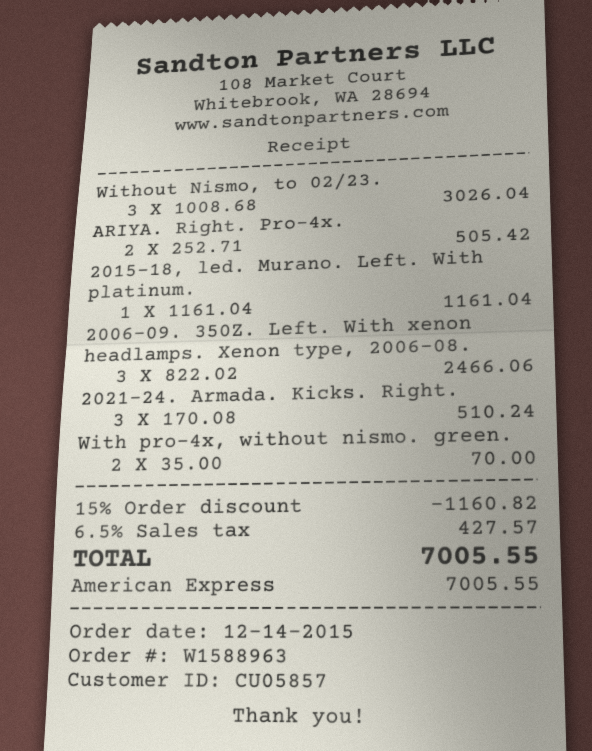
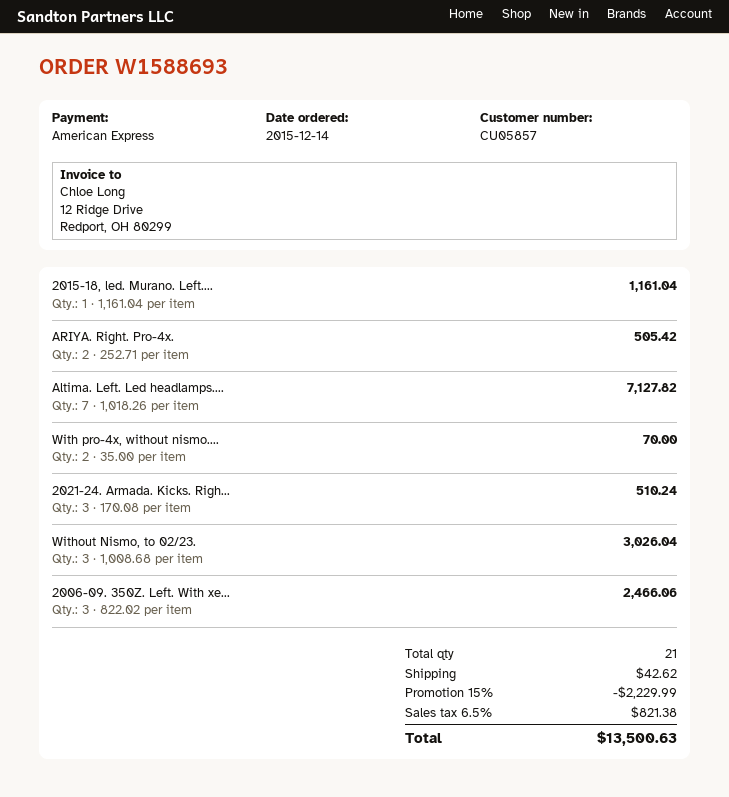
order number: W1588963 -> W1588693
Altima. Left. Led headlamps....: none -> 7 x 1018.26 = 7127.82
discount: 15% = 1160.82 -> 15% = 2229.99
shipping: none -> 42.62
tax: 6.5% = 427.57 -> 6.5% = 821.38
total: 7005.55 -> 13500.63

